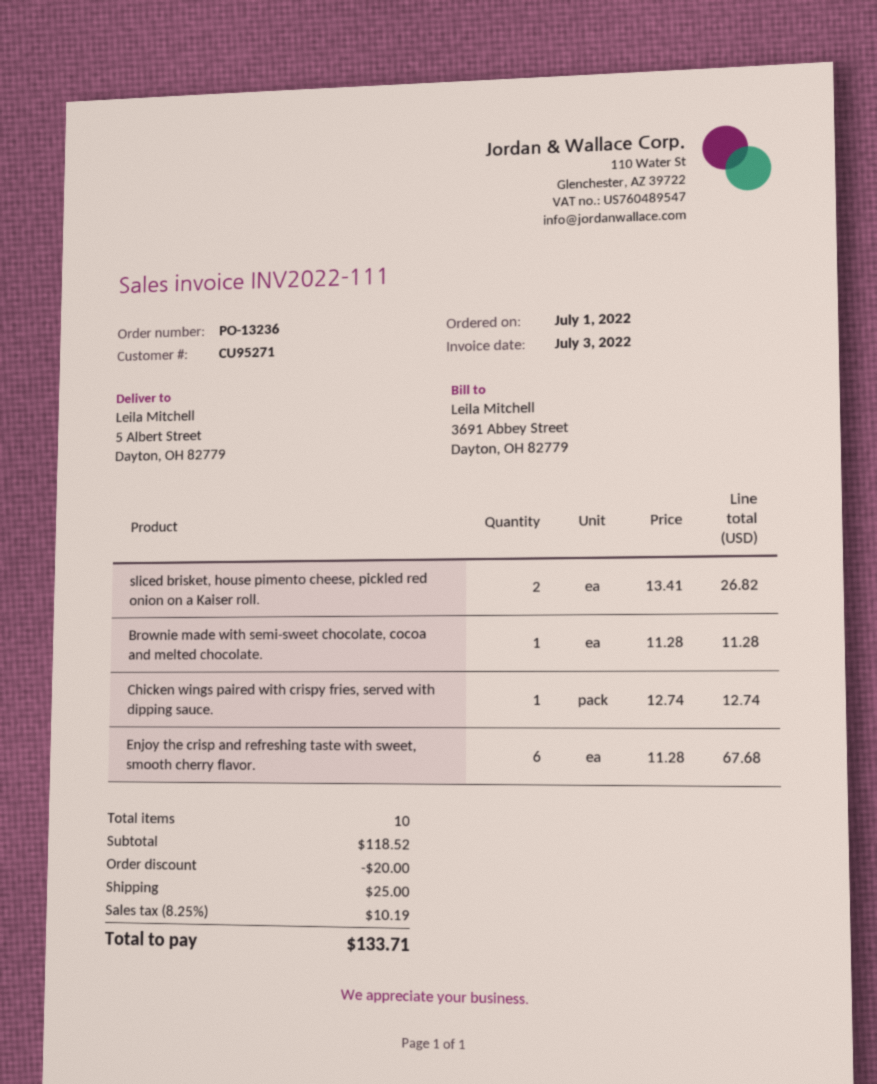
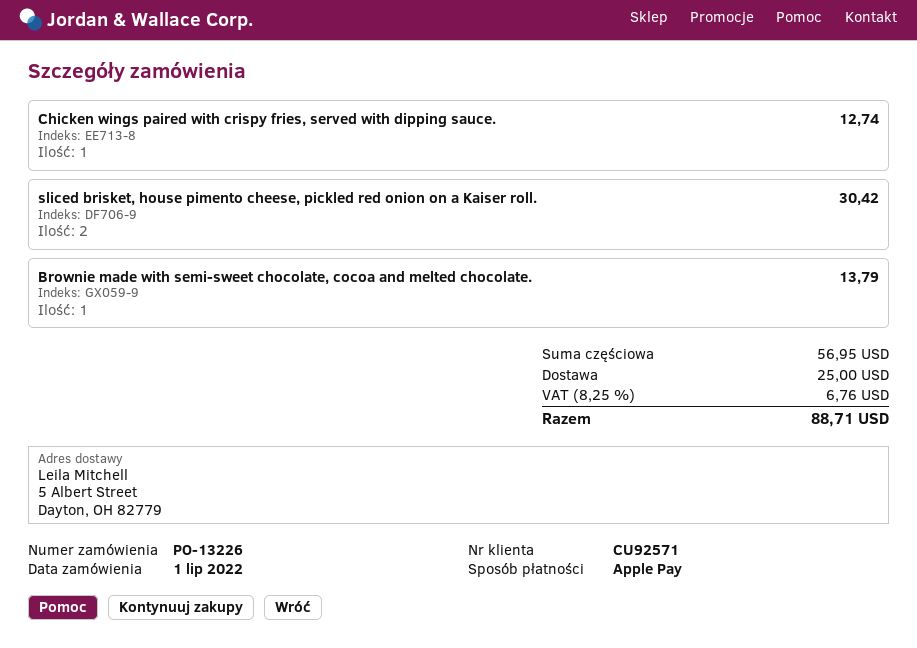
order number: PO-13236 -> PO-13226
customer number: CU95271 -> CU92571
sliced brisket, house pimento cheese, pickled red onion on a Kaiser roll.: 2 for 26.82 -> 2 for 30.42
Brownie made with semi-sweet chocolate, cocoa and melted chocolate.: 1 for 11.28 -> 1 for 13.79
Enjoy the crisp and refreshing taste with sweet, smooth cherry flavor.: 6 for 67.68 -> none
subtotal: 118.52 -> 56.95
discount: 20.00 -> none
tax: 8.25% = 10.19 -> 8.25% = 6.76
total: 133.71 -> 88.71

